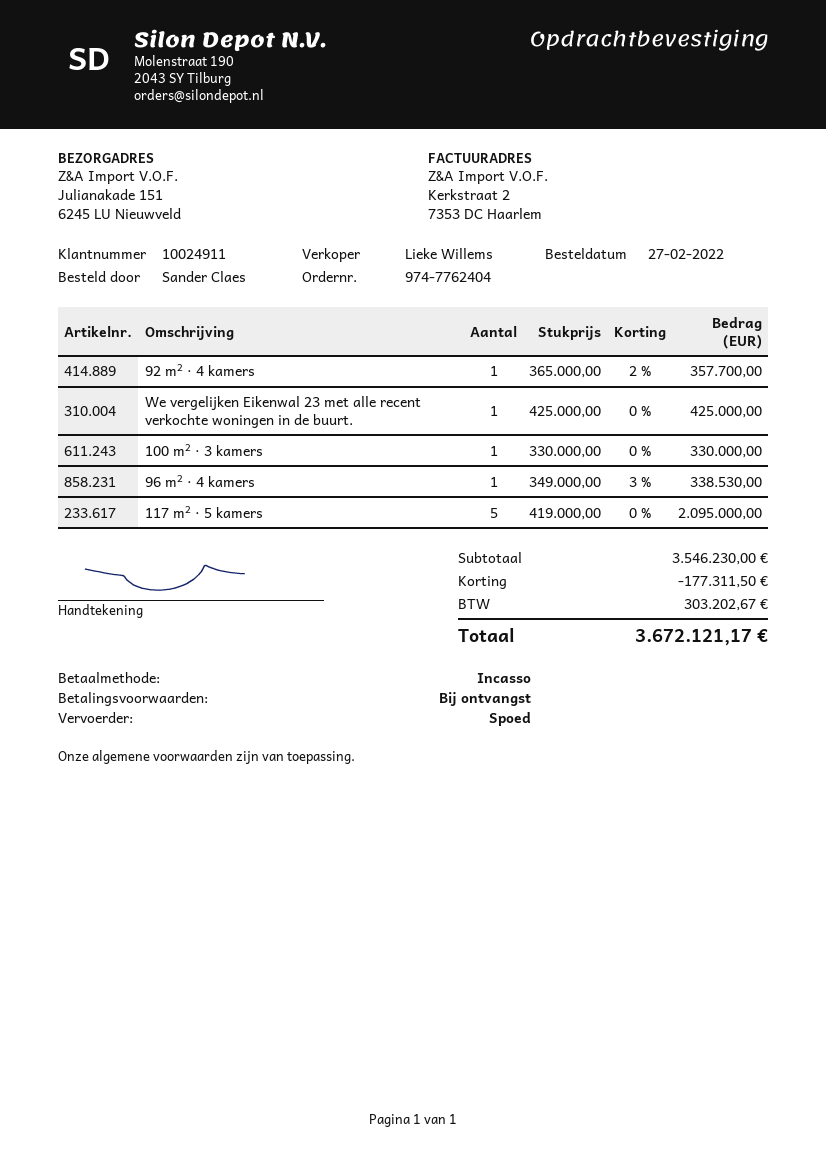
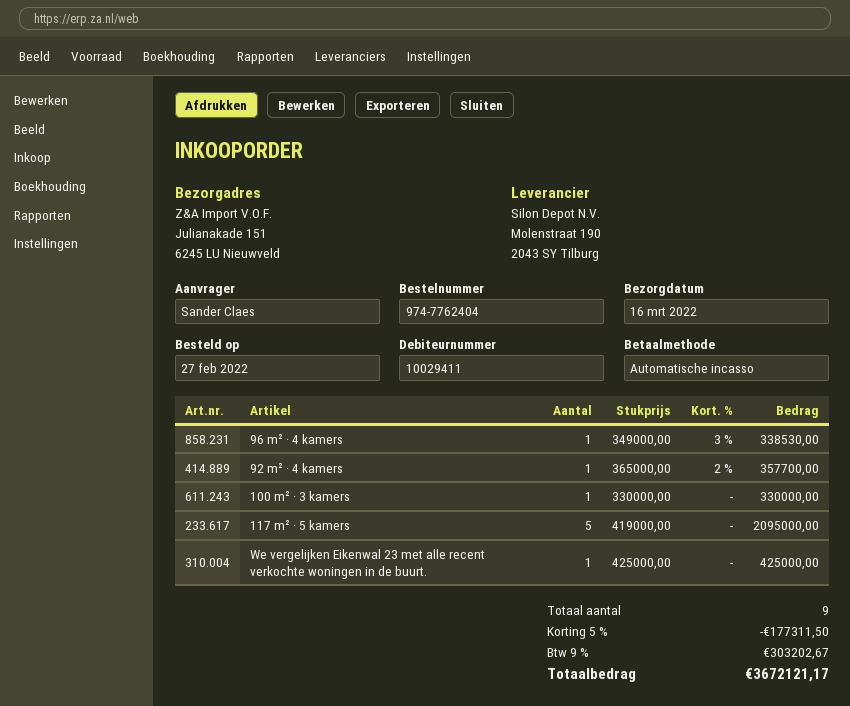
customer number: 10024911 -> 10029411

